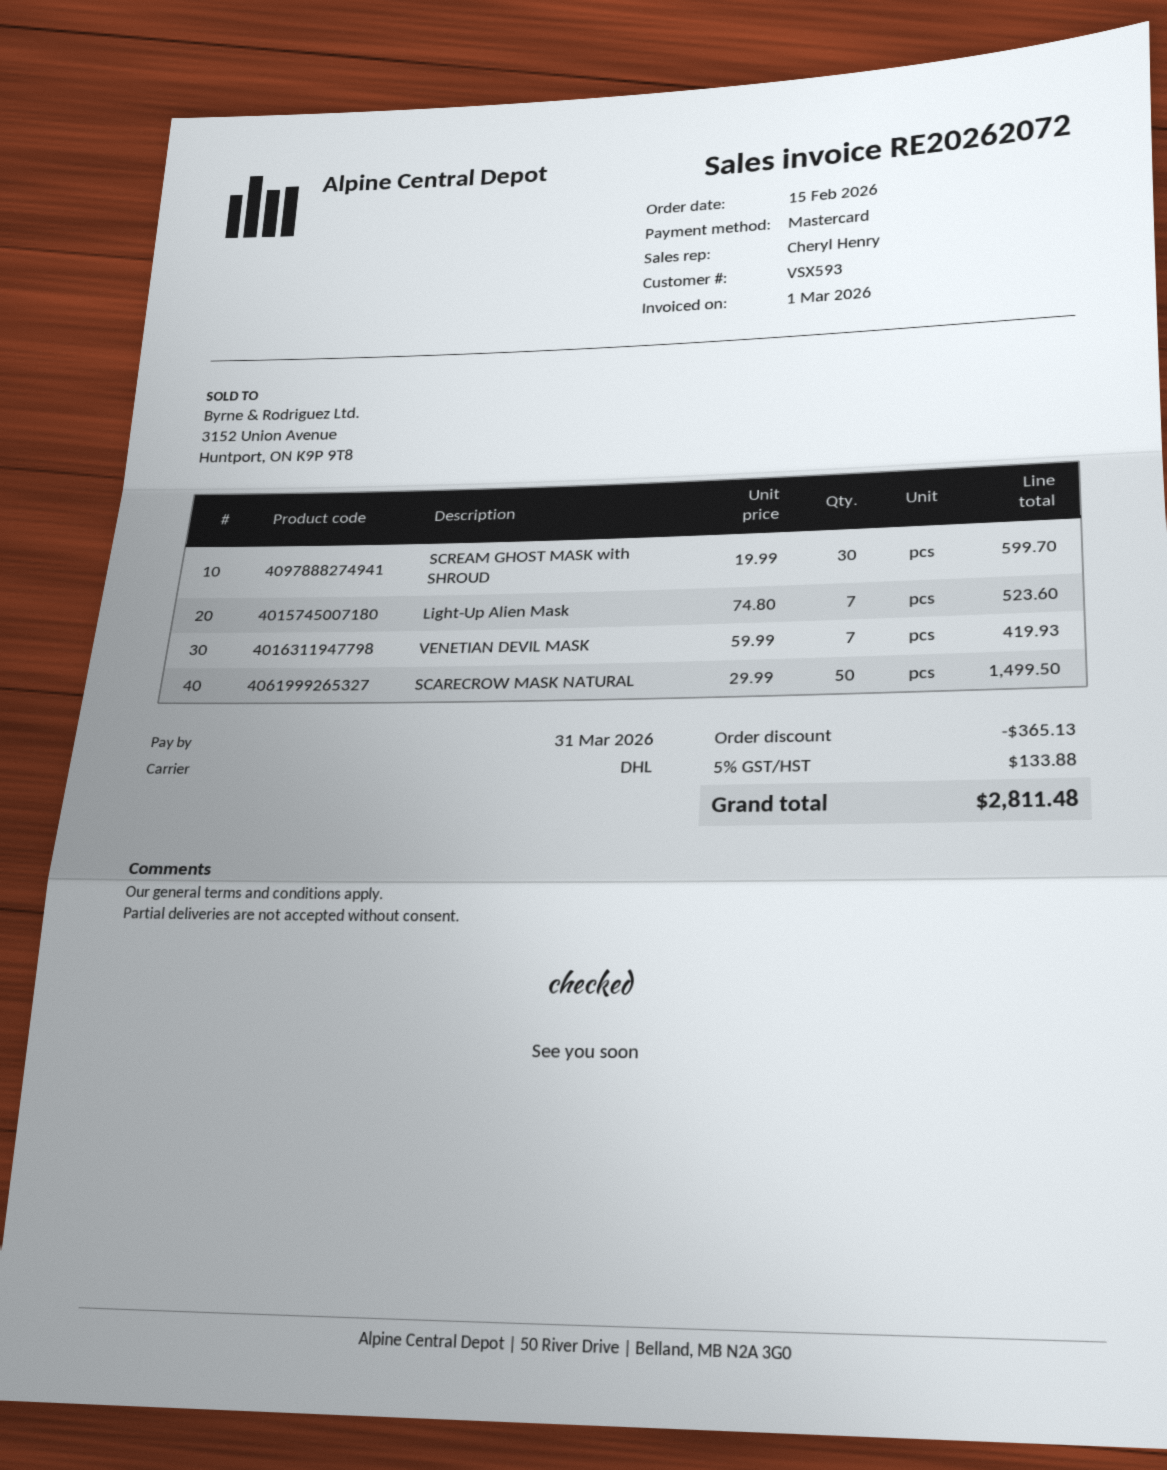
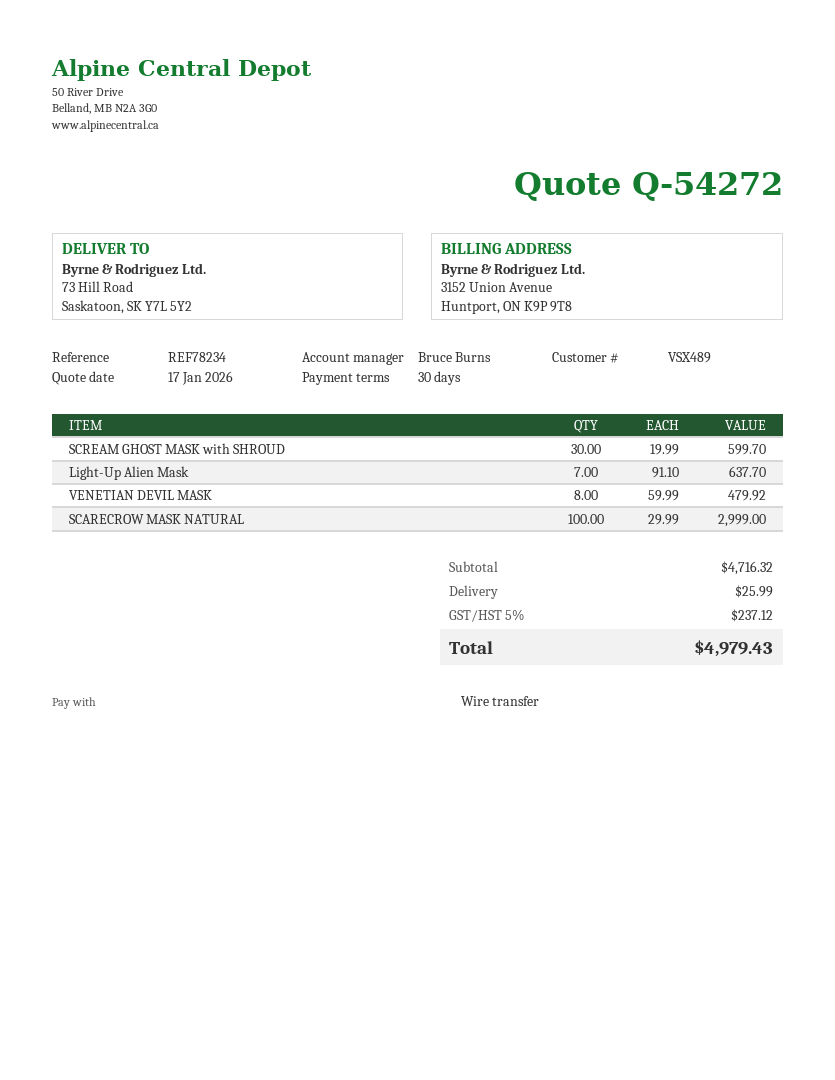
customer number: VSX593 -> VSX489
sales rep: Cheryl Henry -> Bruce Burns
payment method: Mastercard -> bank transfer
Light-Up Alien Mask: 7 x 74.80 = 523.60 -> 7 x 91.10 = 637.70
VENETIAN DEVIL MASK: 7 x 59.99 = 419.93 -> 8 x 59.99 = 479.92
SCARECROW MASK NATURAL: 50 x 29.99 = 1499.50 -> 100 x 29.99 = 2999.00
discount: 365.13 -> none
shipping: none -> 25.99
tax: 5% = 133.88 -> 5% = 237.12
total: 2811.48 -> 4979.43

